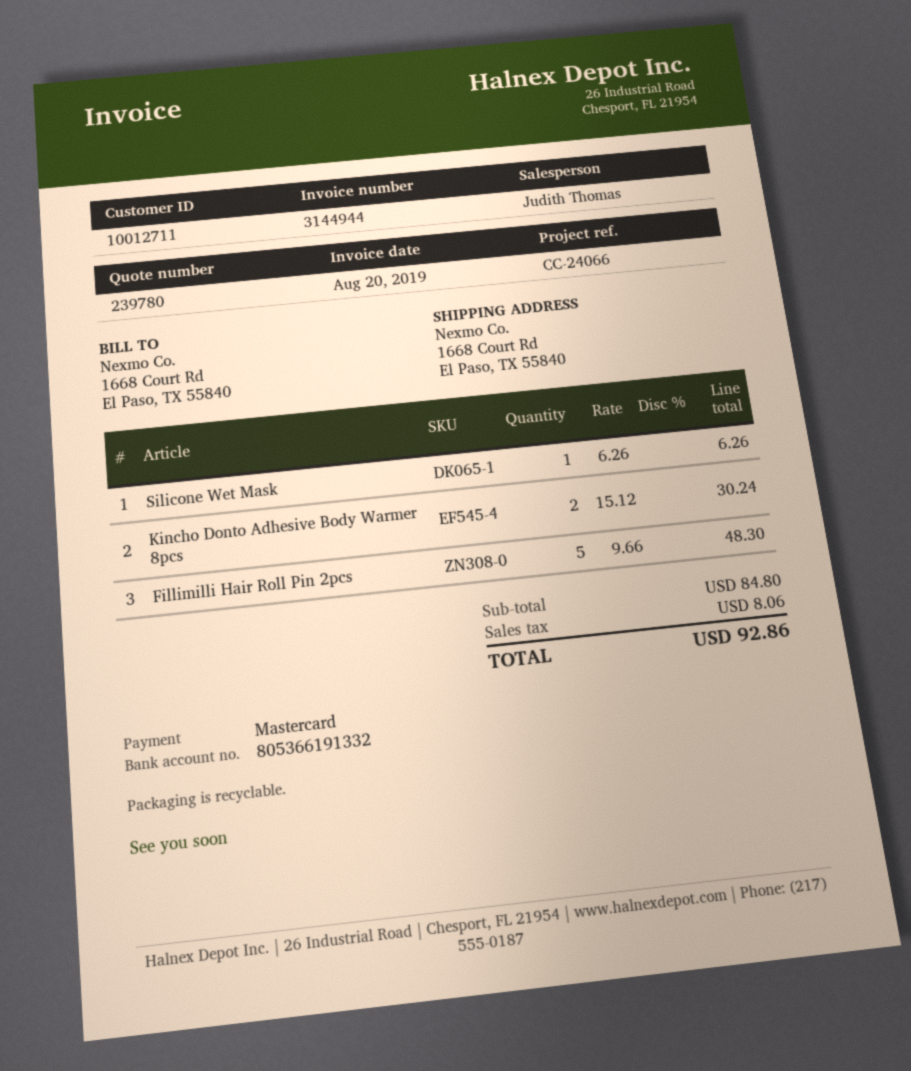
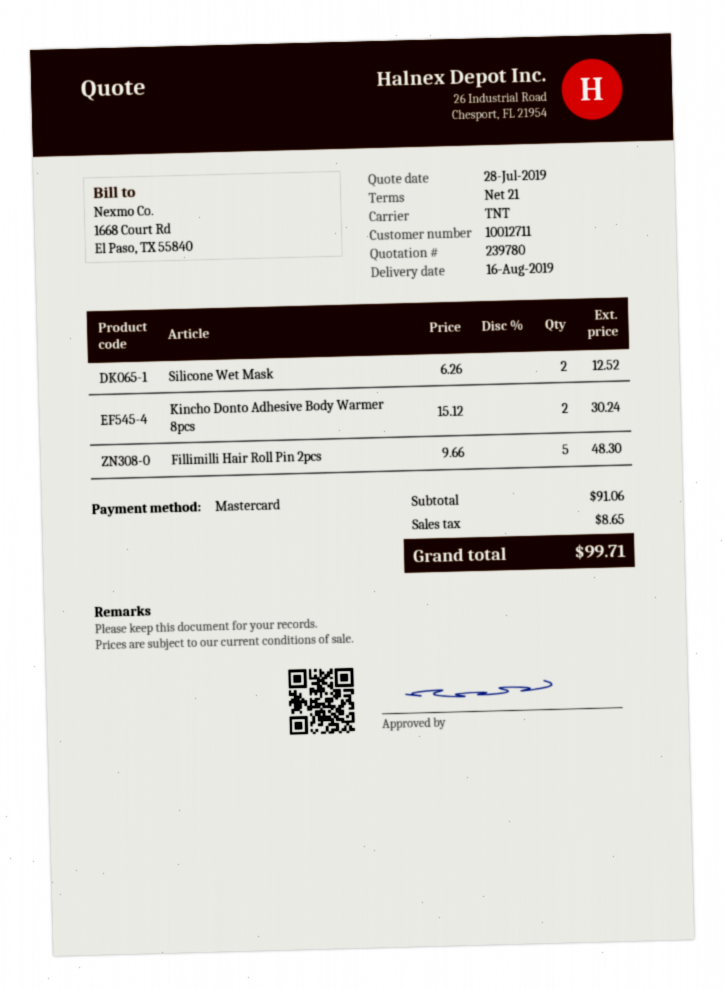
Silicone Wet Mask: 1 x 6.26 = 6.26 -> 2 x 6.26 = 12.52
subtotal: 84.80 -> 91.06
tax: 8.06 -> 8.65
total: 92.86 -> 99.71

